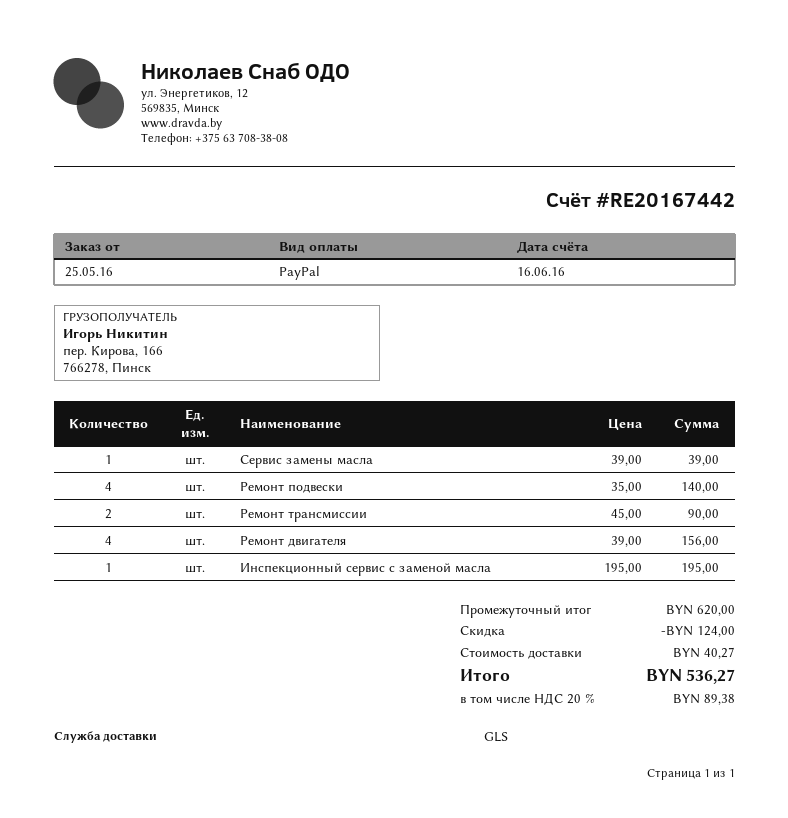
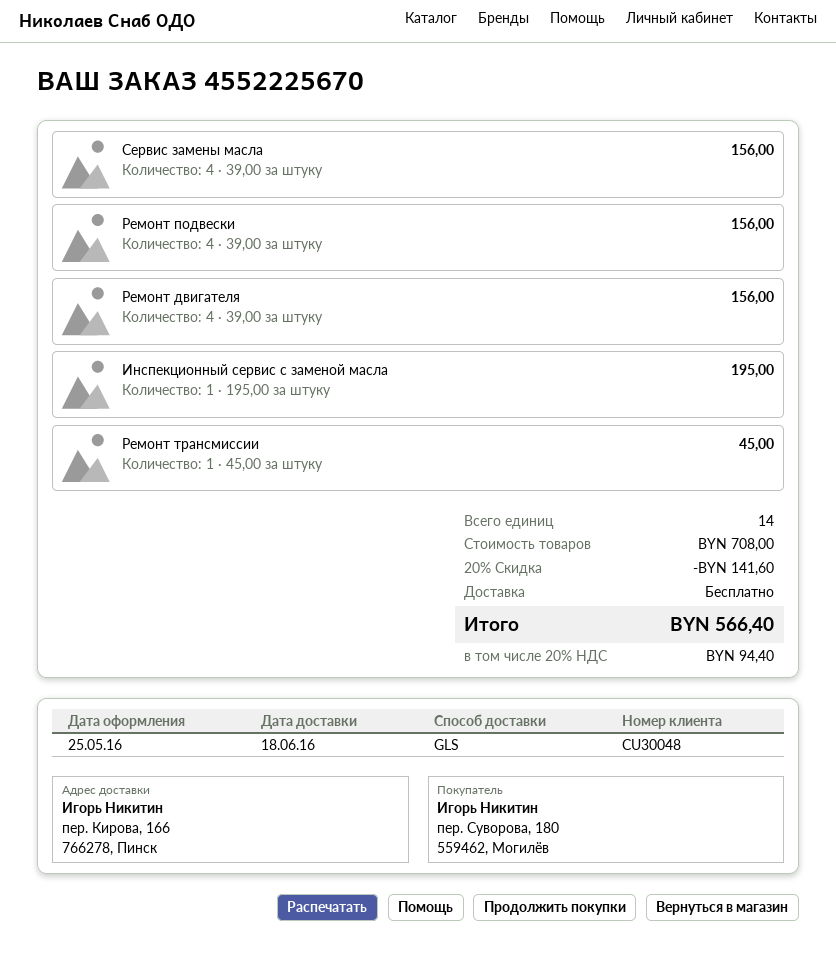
Сервис замены масла: 1 x 39.00 = 39.00 -> 4 x 39.00 = 156.00
Ремонт подвески: 4 x 35.00 = 140.00 -> 4 x 39.00 = 156.00
Ремонт трансмиссии: 2 x 45.00 = 90.00 -> 1 x 45.00 = 45.00
subtotal: 620.00 -> 708.00
discount: 124.00 -> 141.60
shipping: 40.27 -> 0.00
tax: 20% = 89.38 -> 20% = 94.40
total: 536.27 -> 566.40

